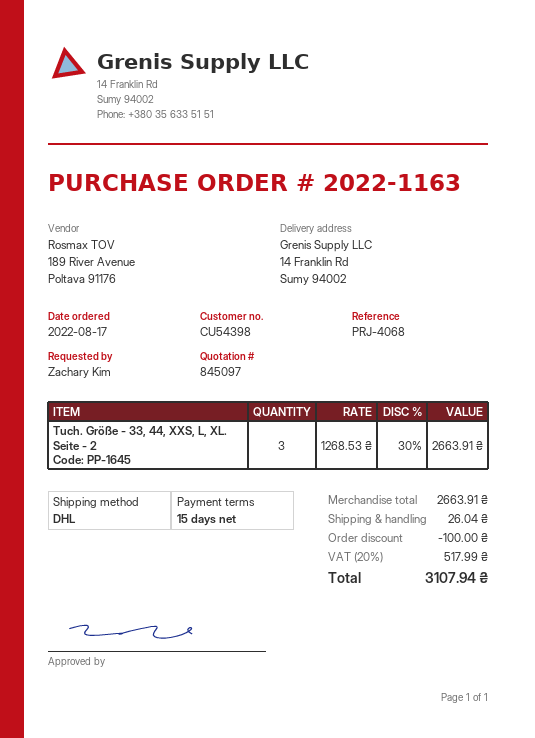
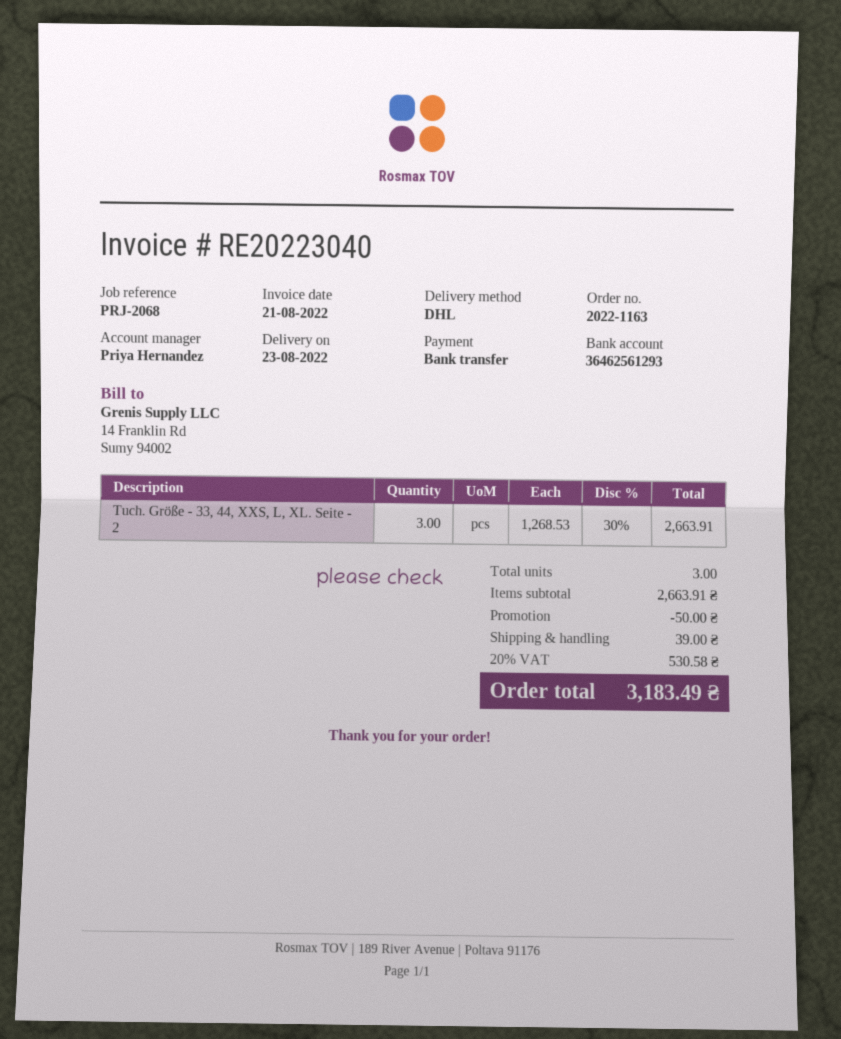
reference: PRJ-4068 -> PRJ-2068
discount: 100.00 -> 50.00
shipping: 26.04 -> 39.00
tax: 20% = 517.99 -> 20% = 530.58
total: 3107.94 -> 3183.49

